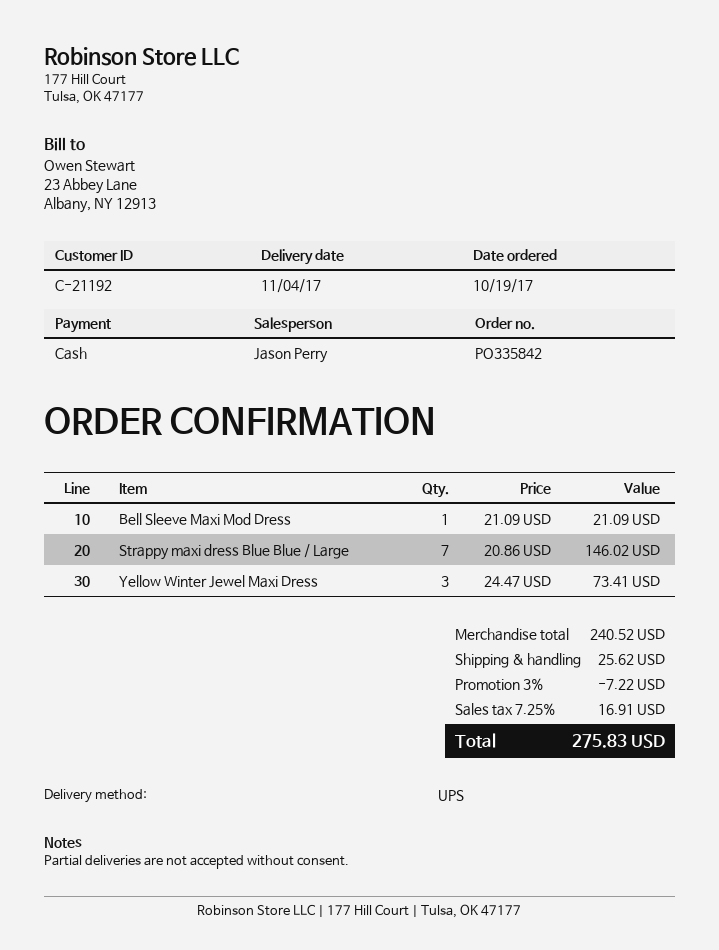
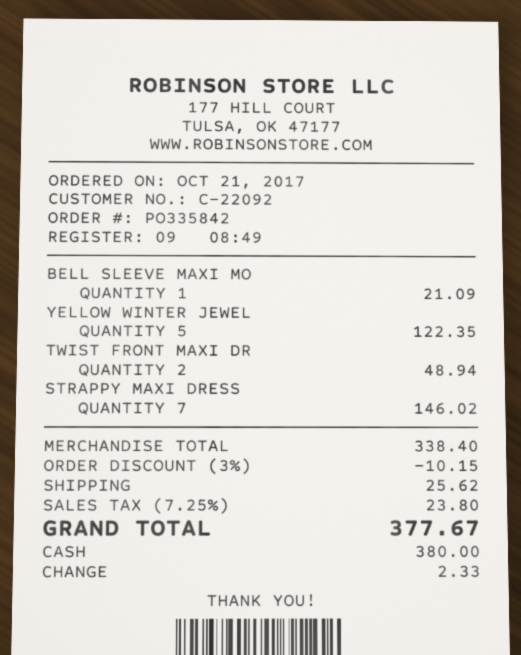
order date: 2017-10-19 -> 2017-10-21
customer number: C-21192 -> C-22092
Yellow Winter Jewel Maxi Dress: 3 for 73.41 -> 5 for 122.35
TWIST FRONT MAXI DR: none -> 2 for 48.94
subtotal: 240.52 -> 338.40
discount: 3% = 7.22 -> 3% = 10.15
tax: 7.25% = 16.91 -> 7.25% = 23.80
total: 275.83 -> 377.67

